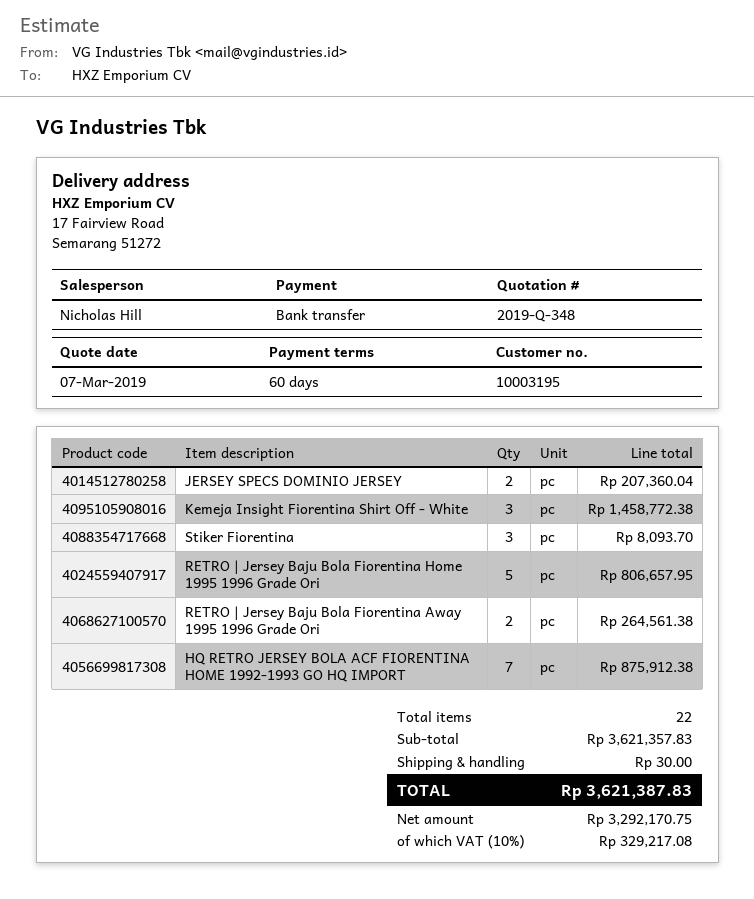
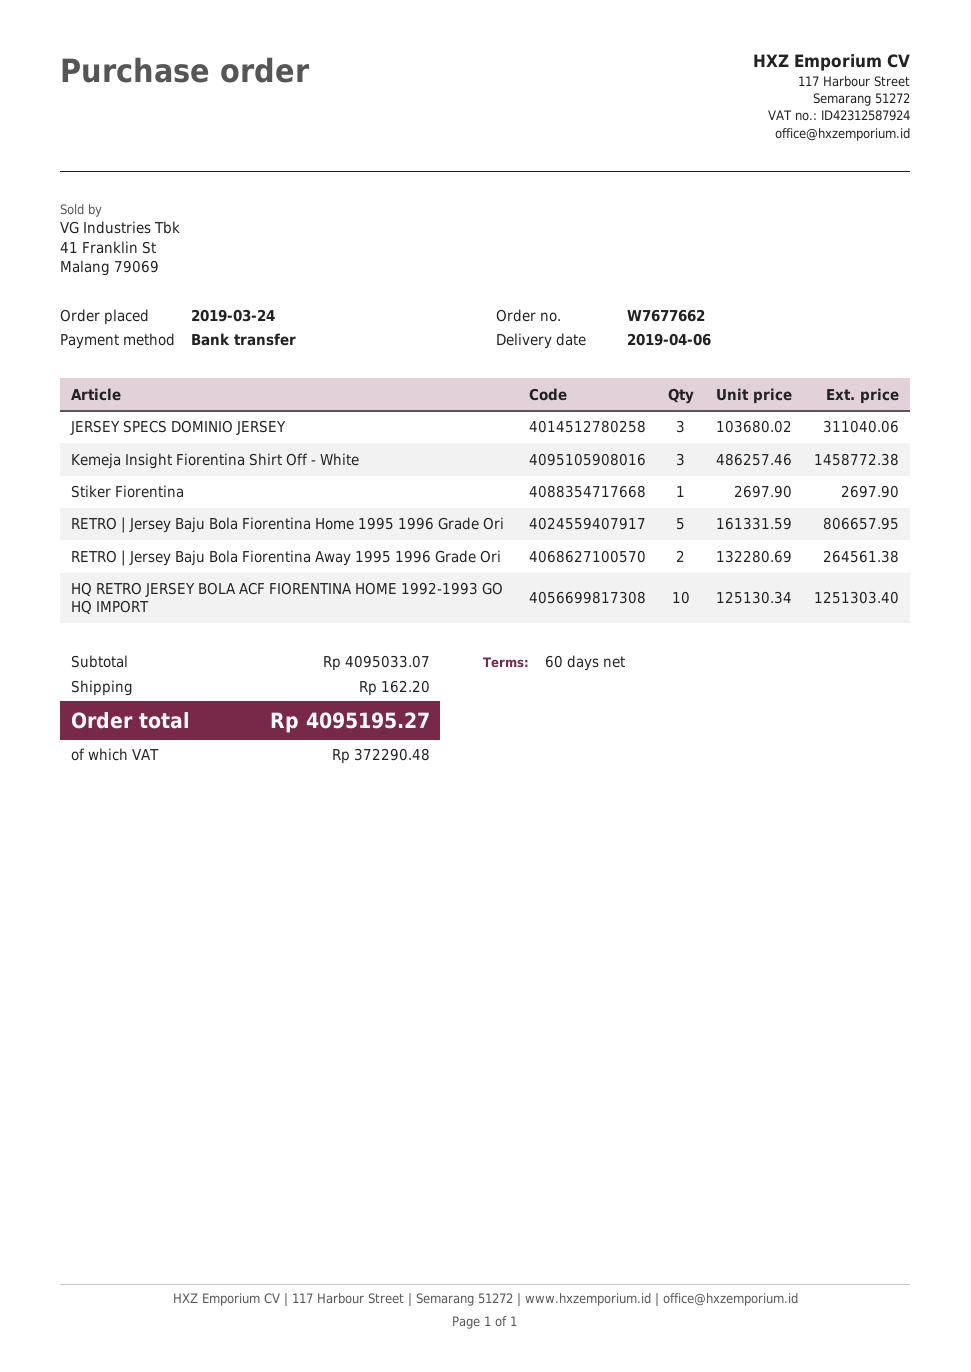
JERSEY SPECS DOMINIO JERSEY: 2 for 207360.04 -> 3 for 311040.06
Stiker Fiorentina: 3 for 8093.70 -> 1 for 2697.90
HQ RETRO JERSEY BOLA ACF FIORENTINA HOME 1992-1993 GO HQ IMPORT: 7 for 875912.38 -> 10 for 1251303.40
subtotal: 3621357.83 -> 4095033.07
shipping: 30.00 -> 162.20
tax: 329217.08 -> 372290.48
total: 3621387.83 -> 4095195.27

